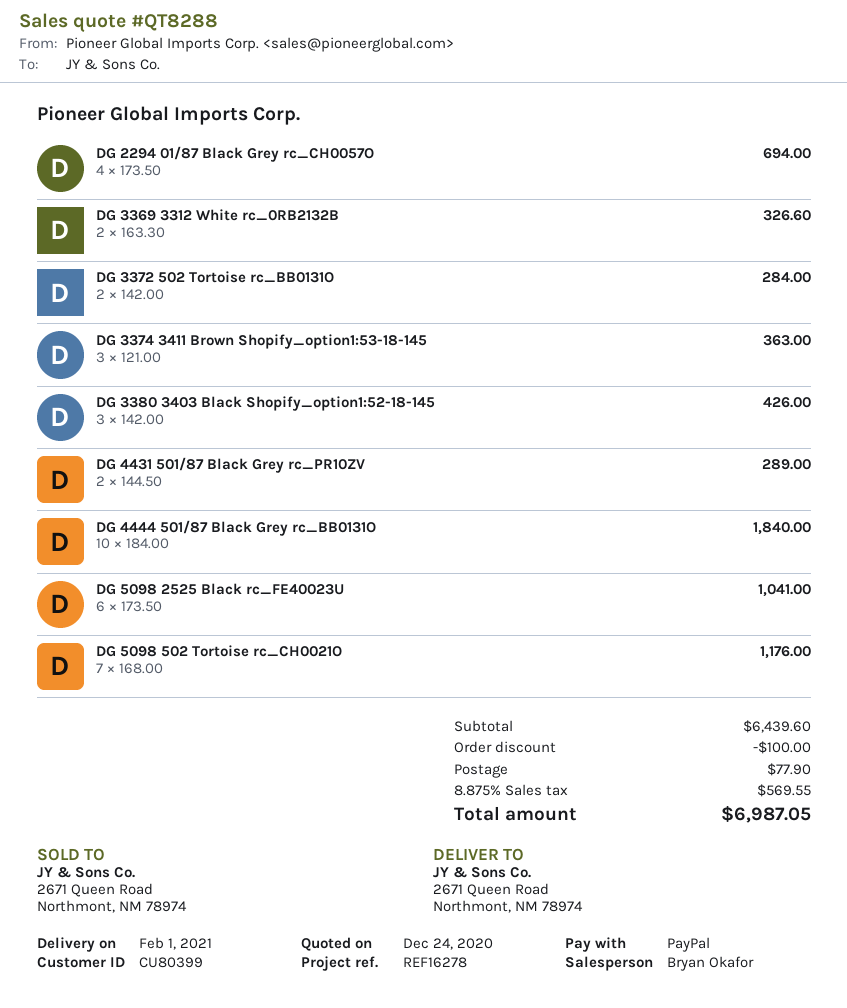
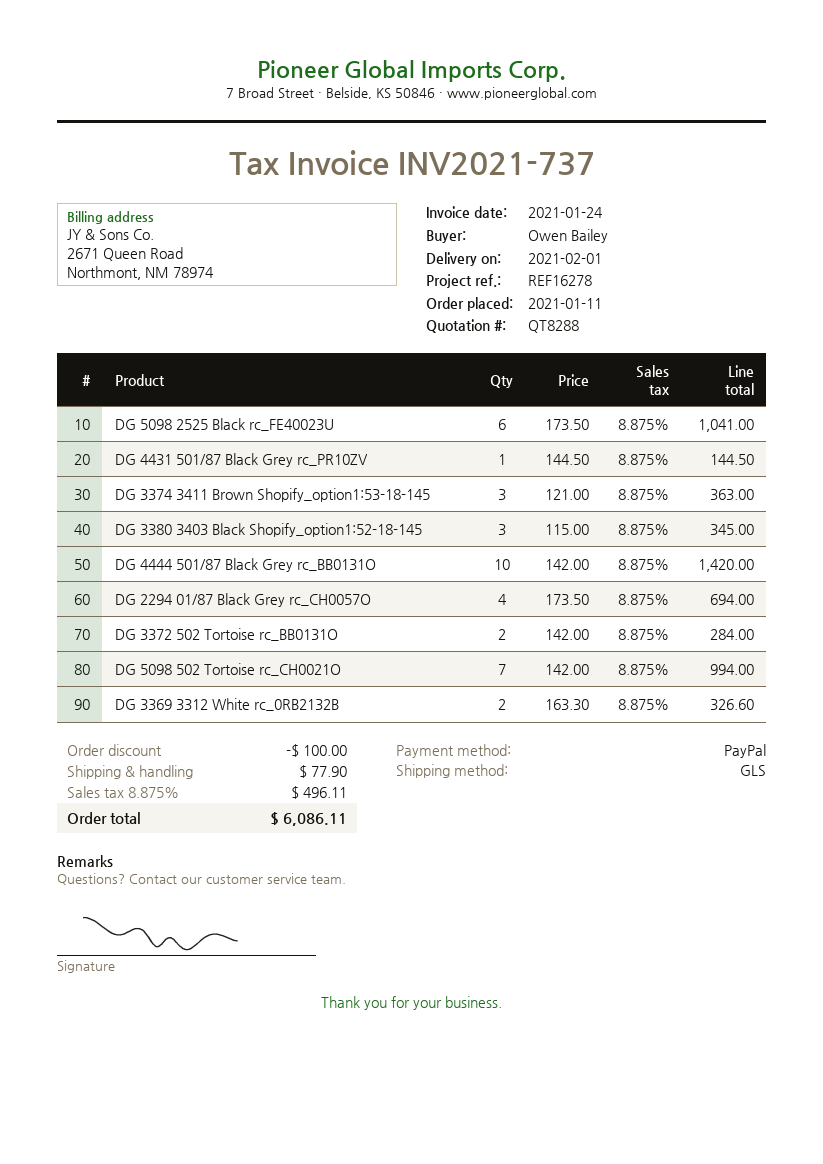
DG 3380 3403 Black Shopify_option1:52-18-145: 3 x 142.00 = 426.00 -> 3 x 115.00 = 345.00
DG 4431 501/87 Black Grey rc_PR10ZV: 2 x 144.50 = 289.00 -> 1 x 144.50 = 144.50
DG 4444 501/87 Black Grey rc_BB0131O: 10 x 184.00 = 1840.00 -> 10 x 142.00 = 1420.00
DG 5098 502 Tortoise rc_CH0021O: 7 x 168.00 = 1176.00 -> 7 x 142.00 = 994.00
tax: 8.875% = 569.55 -> 8.875% = 496.11
total: 6987.05 -> 6086.11

